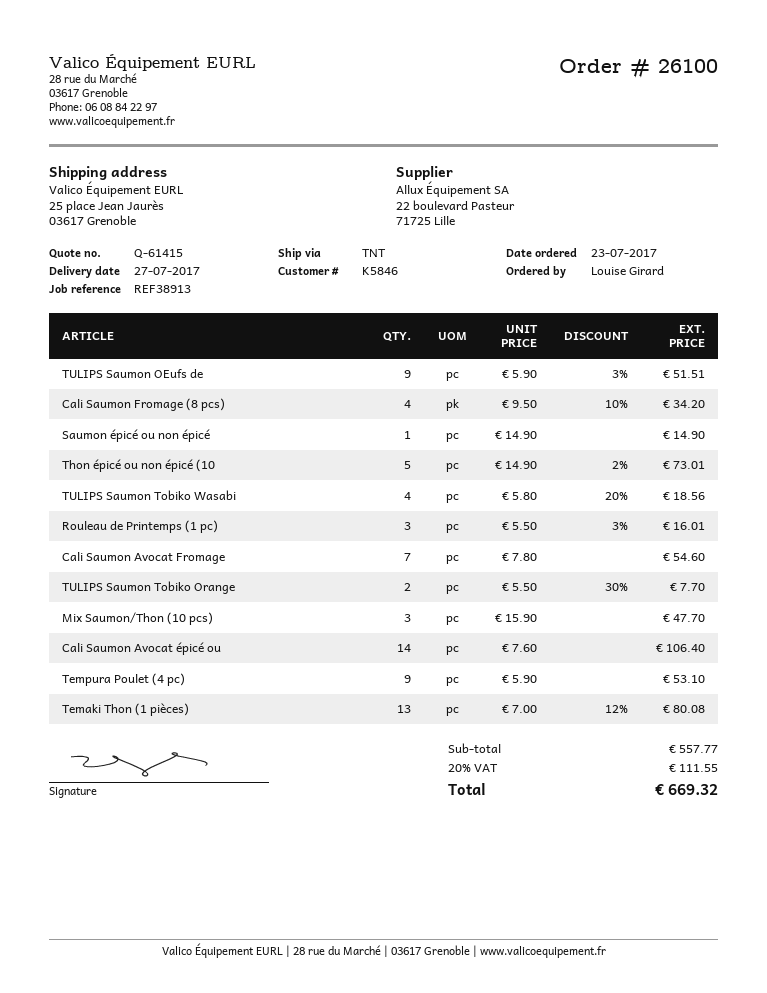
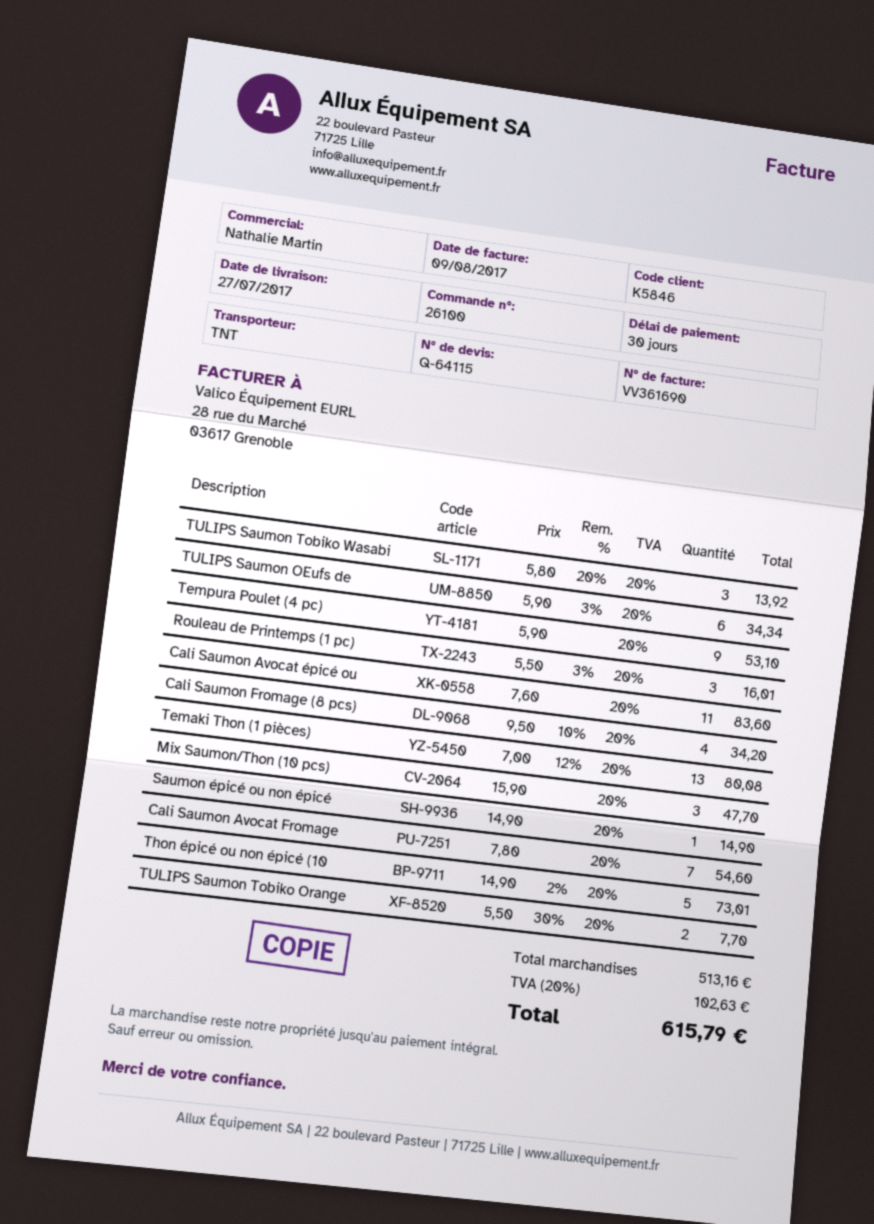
quote number: Q-61415 -> Q-64115
TULIPS Saumon OEufs de: 9 x 5.90 - 3% = 51.51 -> 6 x 5.90 - 3% = 34.34
TULIPS Saumon Tobiko Wasabi: 4 x 5.80 - 20% = 18.56 -> 3 x 5.80 - 20% = 13.92
Cali Saumon Avocat épicé ou: 14 x 7.60 = 106.40 -> 11 x 7.60 = 83.60
subtotal: 557.77 -> 513.16
tax: 20% = 111.55 -> 20% = 102.63
total: 669.32 -> 615.79

